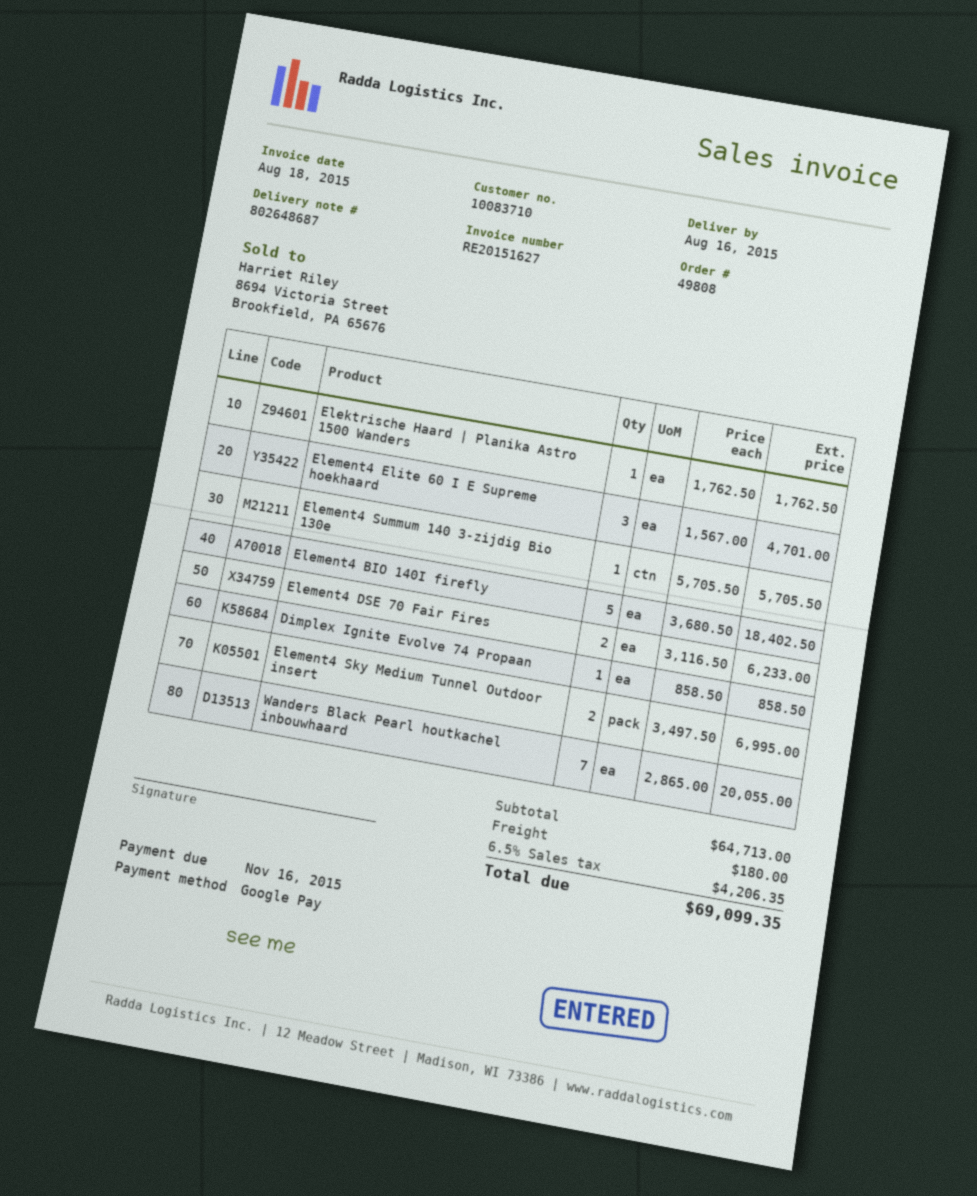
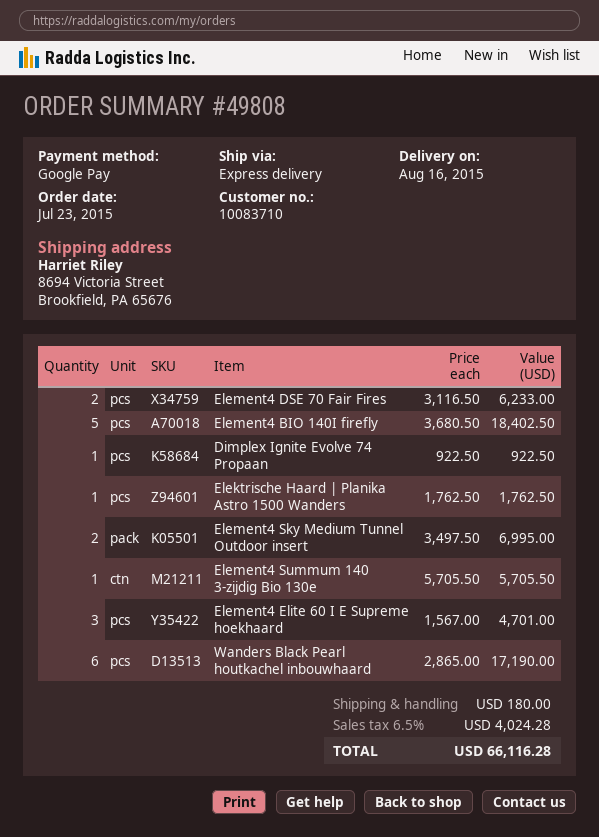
Dimplex Ignite Evolve 74 Propaan: 1 x 858.50 = 858.50 -> 1 x 922.50 = 922.50
Wanders Black Pearl houtkachel inbouwhaard: 7 x 2865.00 = 20055.00 -> 6 x 2865.00 = 17190.00
tax: 6.5% = 4206.35 -> 6.5% = 4024.28
total: 69099.35 -> 66116.28

